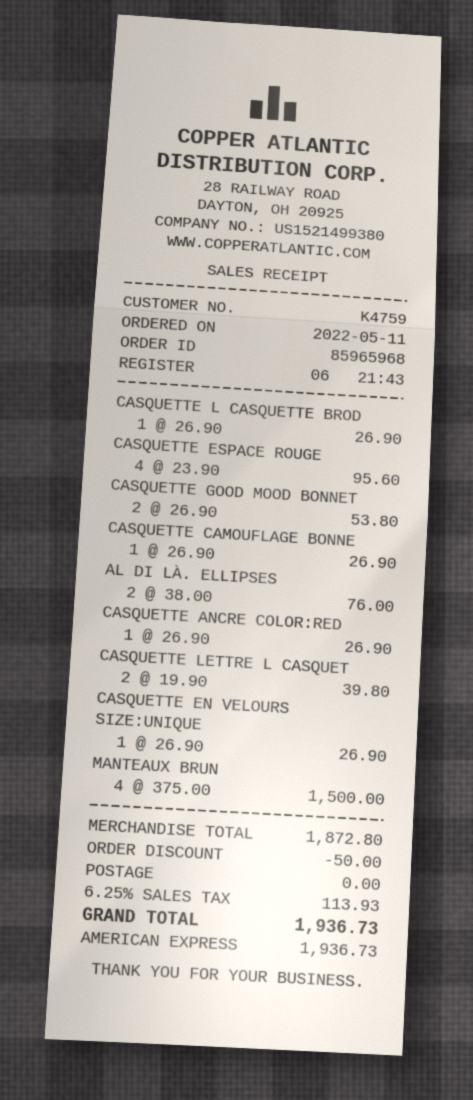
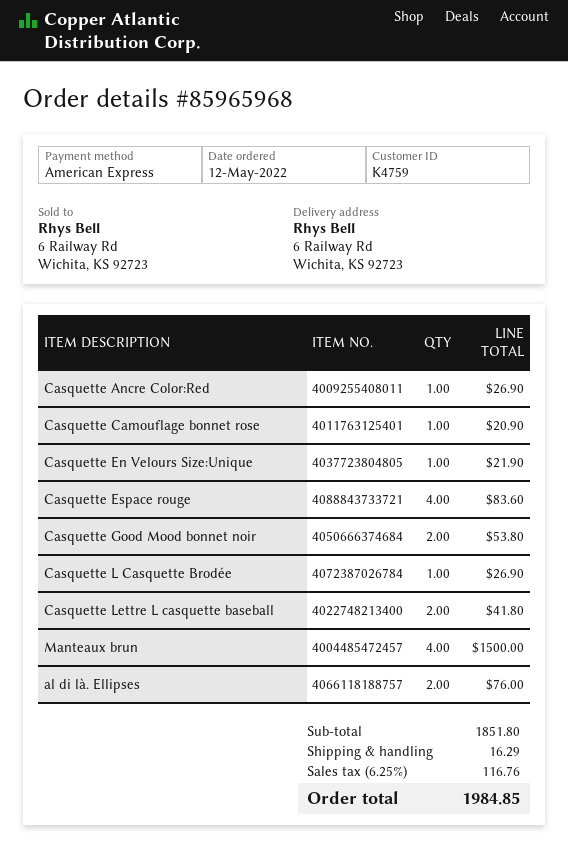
order date: 2022-05-11 -> 2022-05-12
CASQUETTE ESPACE ROUGE: 4 for 95.60 -> 4 for 83.60
CASQUETTE CAMOUFLAGE BONNE: 1 for 26.90 -> 1 for 20.90
CASQUETTE LETTRE L CASQUET: 2 for 39.80 -> 2 for 41.80
CASQUETTE EN VELOURS SIZE:UNIQUE: 1 for 26.90 -> 1 for 21.90
subtotal: 1872.80 -> 1851.80
discount: 50.00 -> none
shipping: 0.00 -> 16.29
tax: 6.25% = 113.93 -> 6.25% = 116.76
total: 1936.73 -> 1984.85

